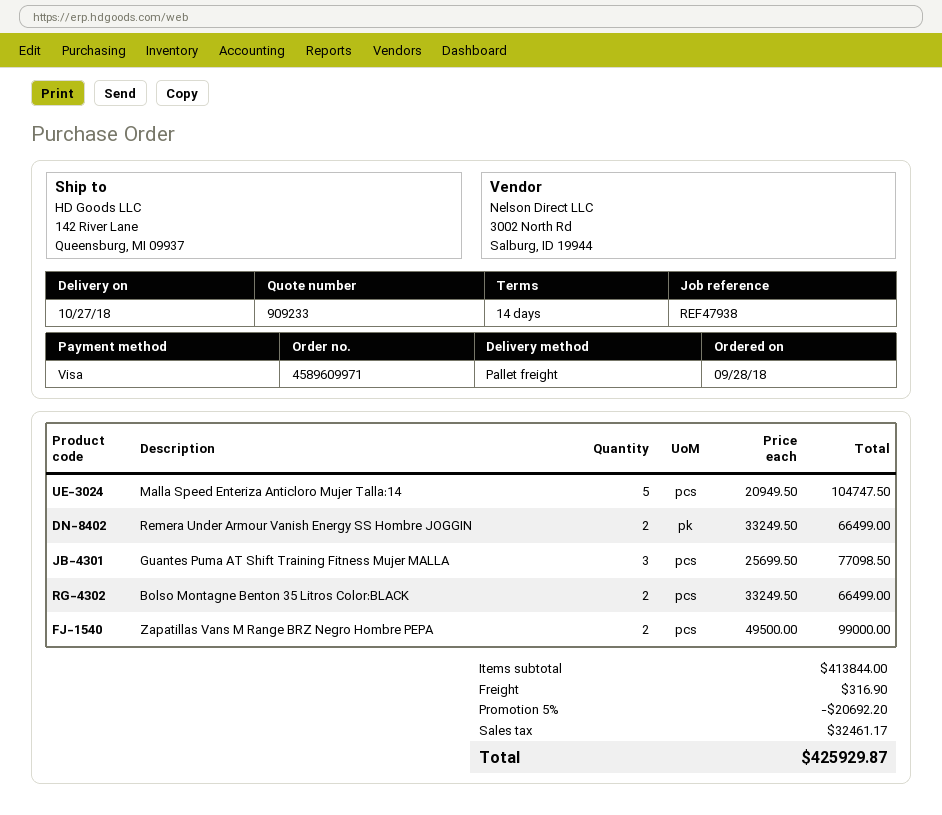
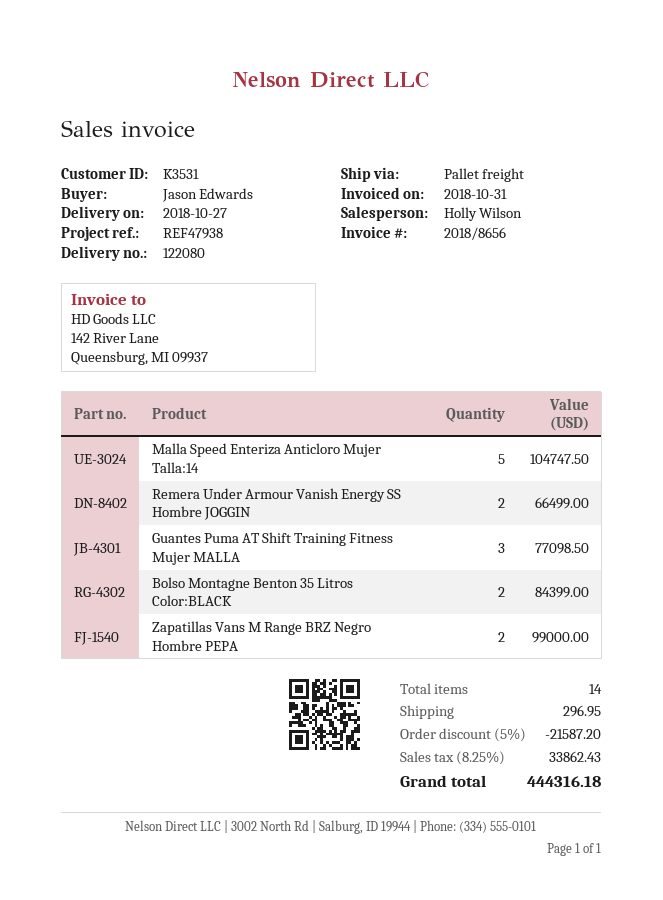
Bolso Montagne Benton 35 Litros Color:BLACK: 2 for 66499.00 -> 2 for 84399.00
discount: 5% = 20692.20 -> 5% = 21587.20
shipping: 316.90 -> 296.95
tax: 32461.17 -> 33862.43
total: 425929.87 -> 444316.18

